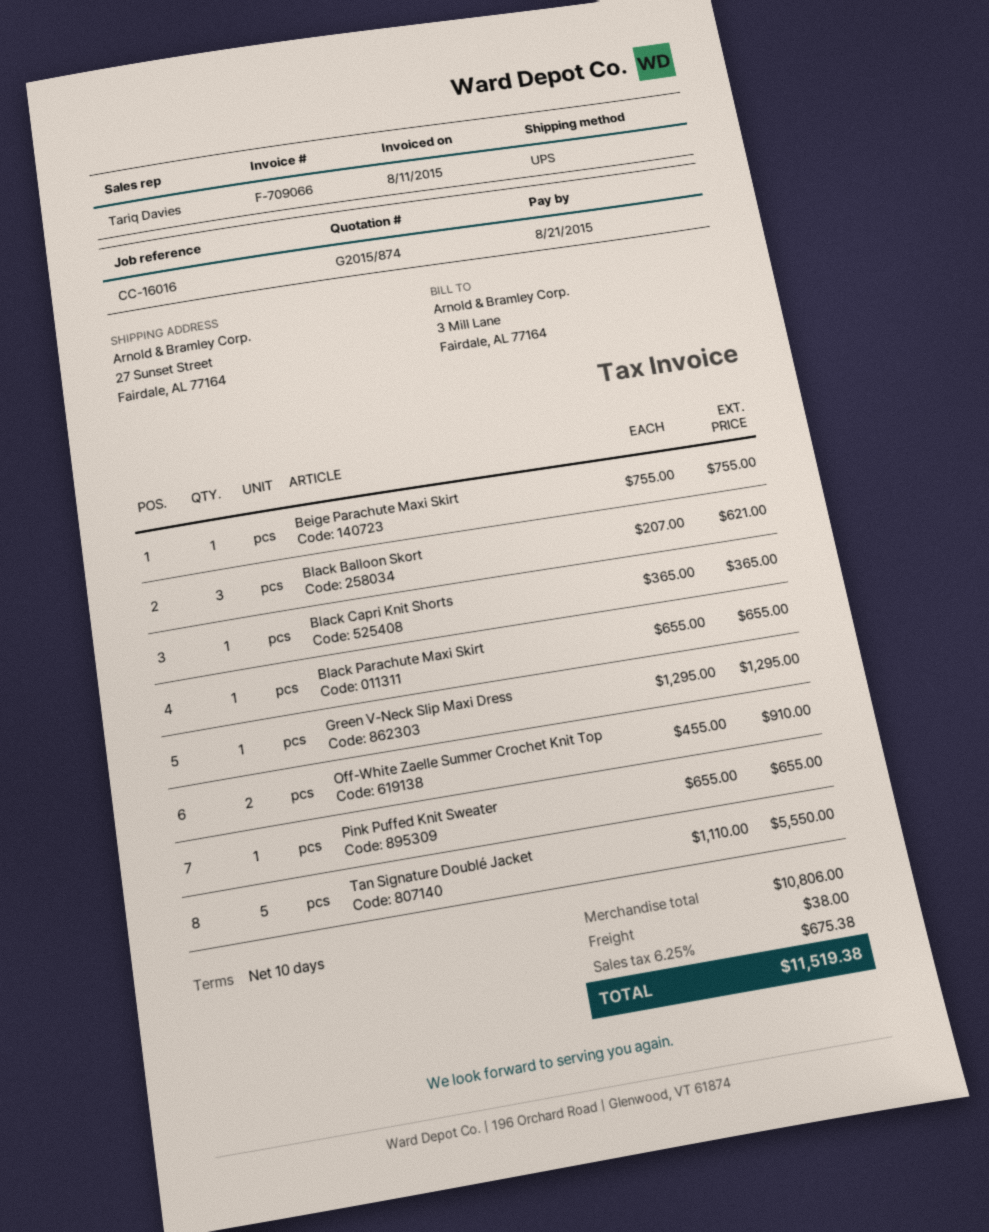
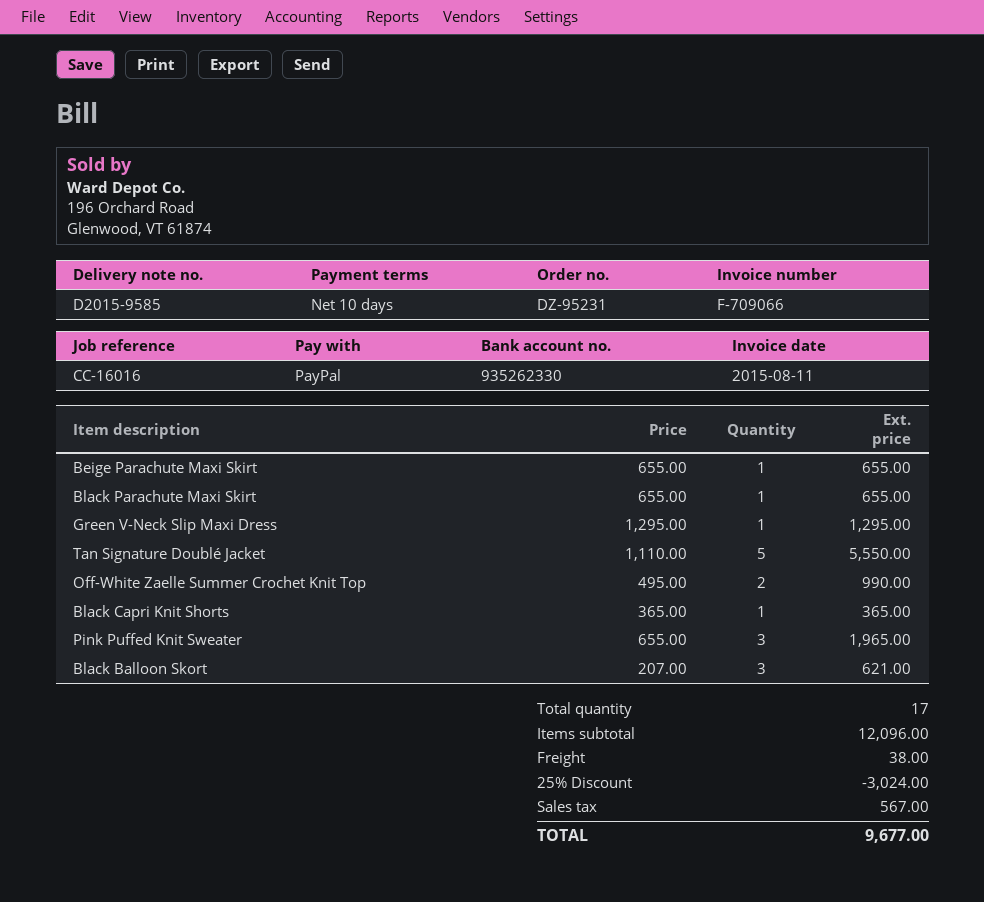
Beige Parachute Maxi Skirt: 1 x 755.00 = 755.00 -> 1 x 655.00 = 655.00
Off-White Zaelle Summer Crochet Knit Top: 2 x 455.00 = 910.00 -> 2 x 495.00 = 990.00
Pink Puffed Knit Sweater: 1 x 655.00 = 655.00 -> 3 x 655.00 = 1965.00
subtotal: 10806.00 -> 12096.00
discount: none -> 25% = 3024.00
tax: 675.38 -> 567.00
total: 11519.38 -> 9677.00

